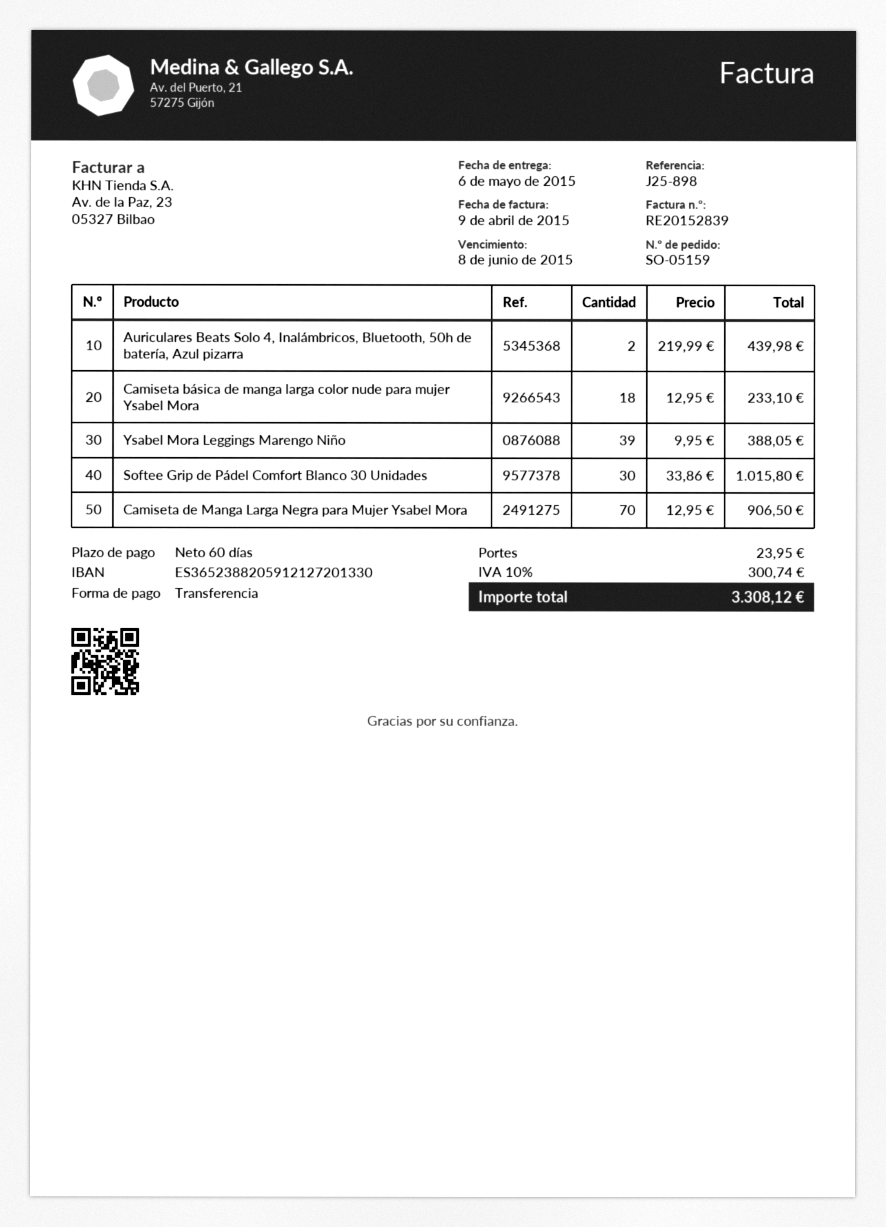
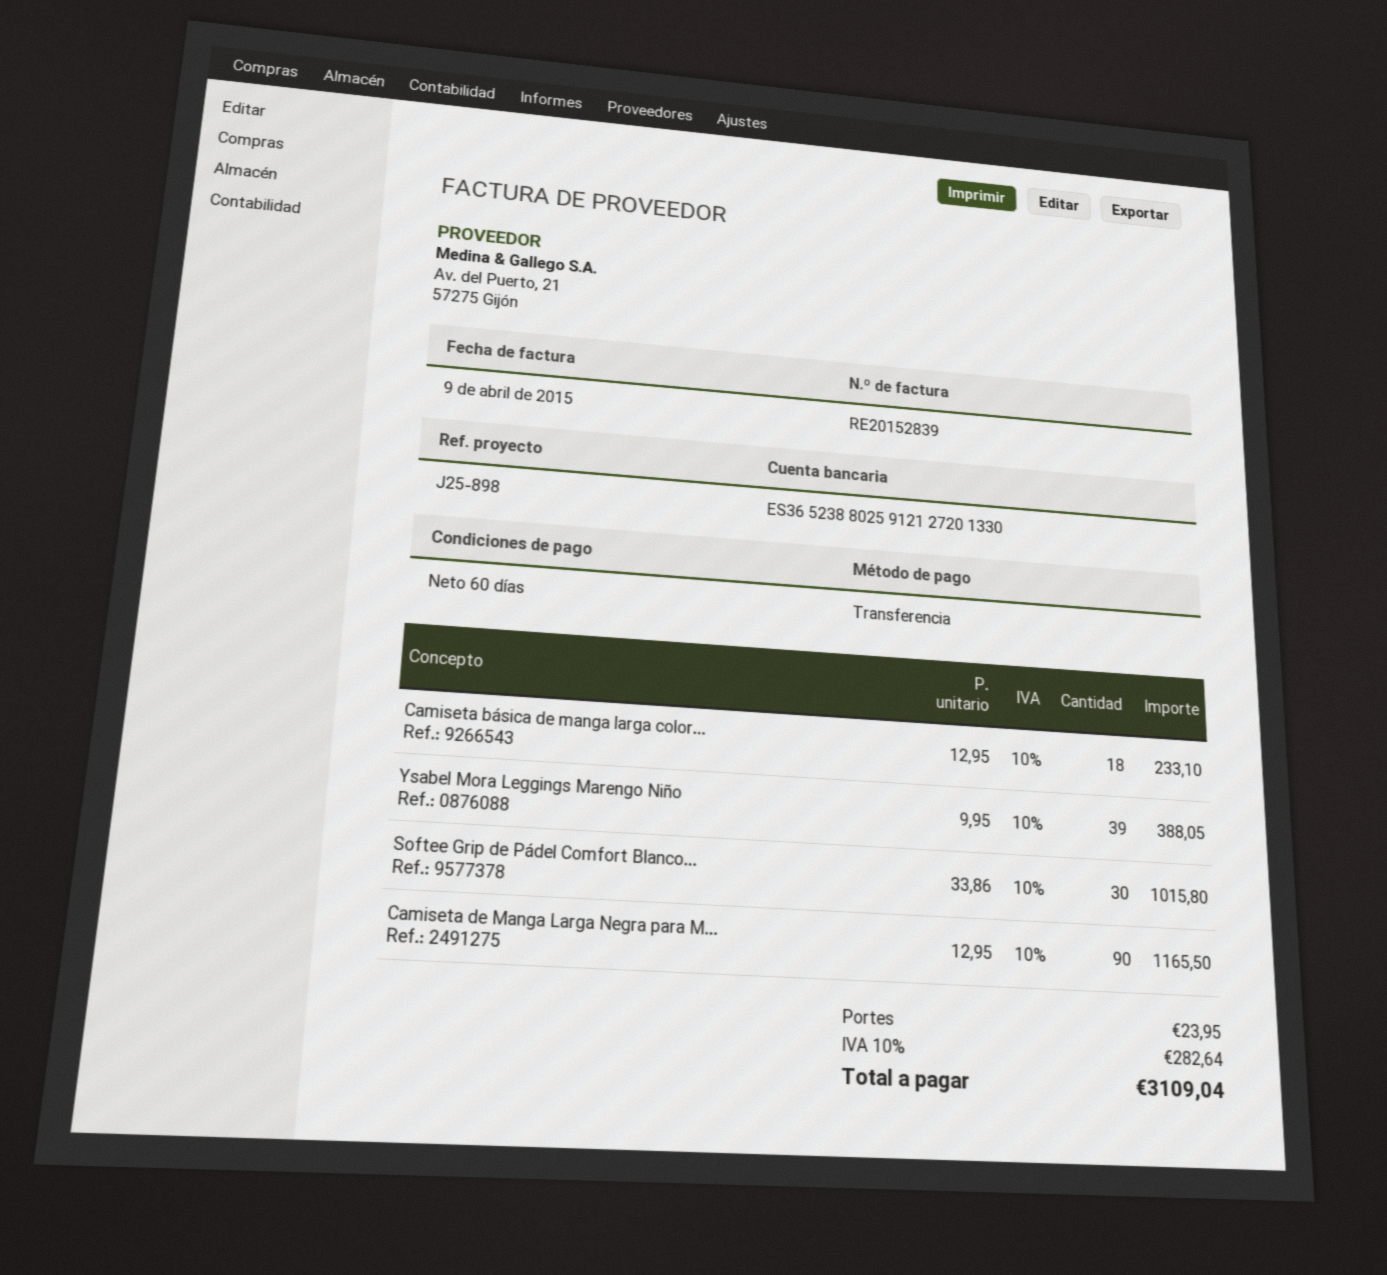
bank account: ES3652388205912127201330 -> ES3652388025912127201330
Auriculares Beats Solo 4, Inalámbricos, Bluetooth, 50h de batería, Azul pizarra: 2 x 219.99 = 439.98 -> none
Camiseta de Manga Larga Negra para Mujer Ysabel Mora: 70 x 12.95 = 906.50 -> 90 x 12.95 = 1165.50
tax: 10% = 300.74 -> 10% = 282.64
total: 3308.12 -> 3109.04

